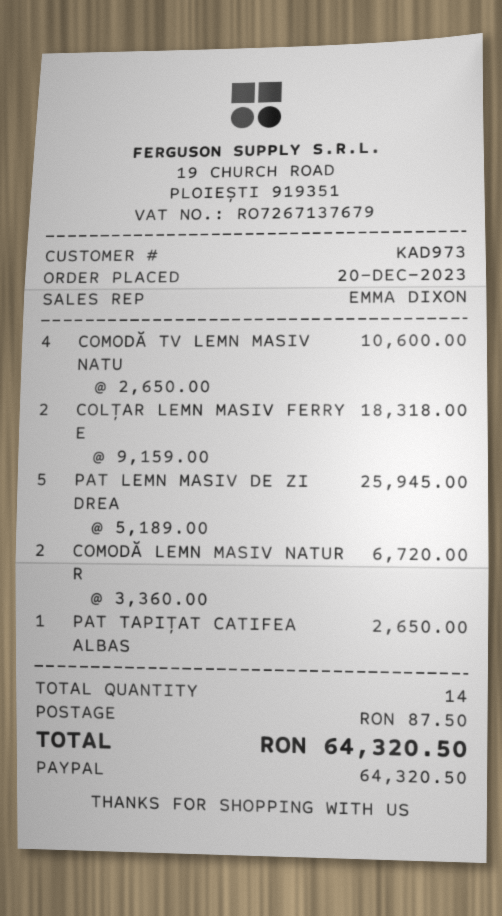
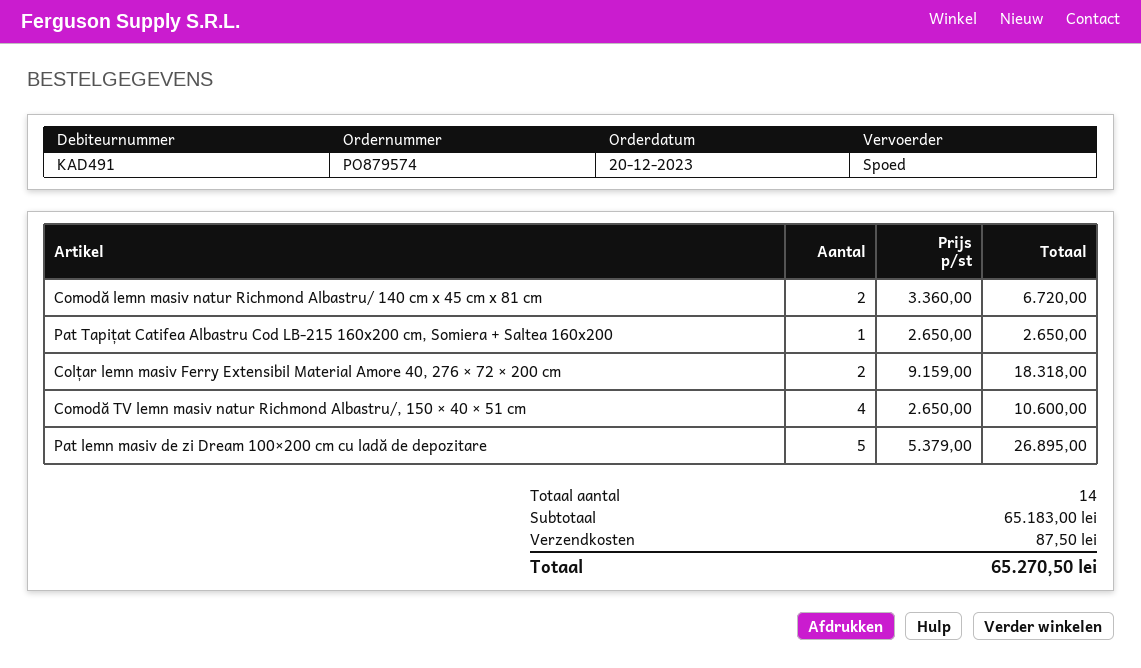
customer number: KAD973 -> KAD491
PAT LEMN MASIV DE ZI DREA: 5 x 5189.00 = 25945.00 -> 5 x 5379.00 = 26895.00
total: 64320.50 -> 65270.50

